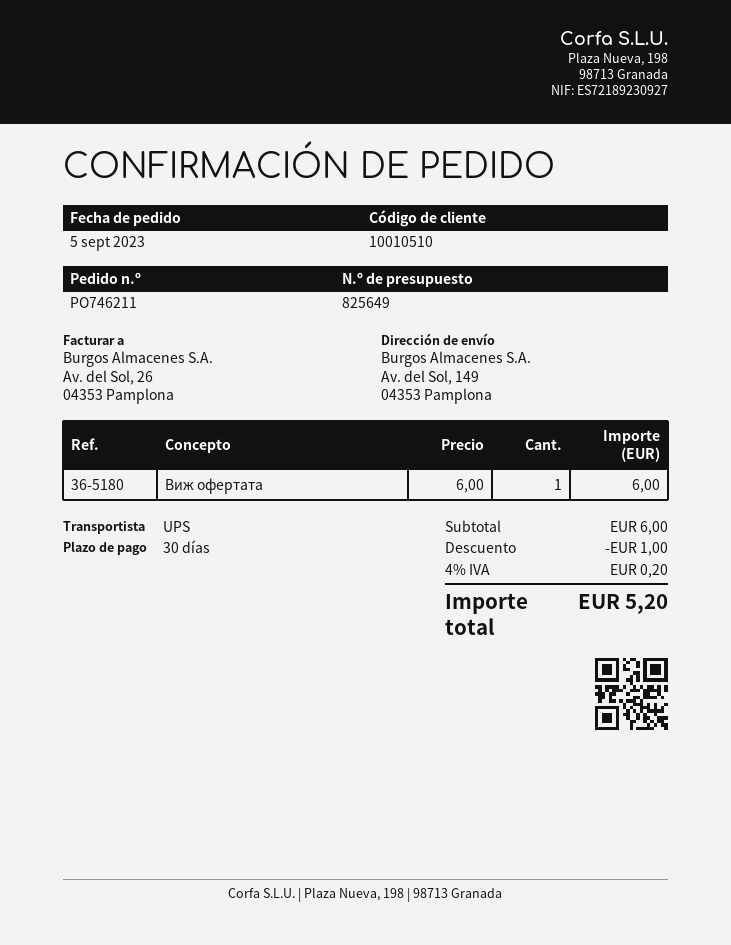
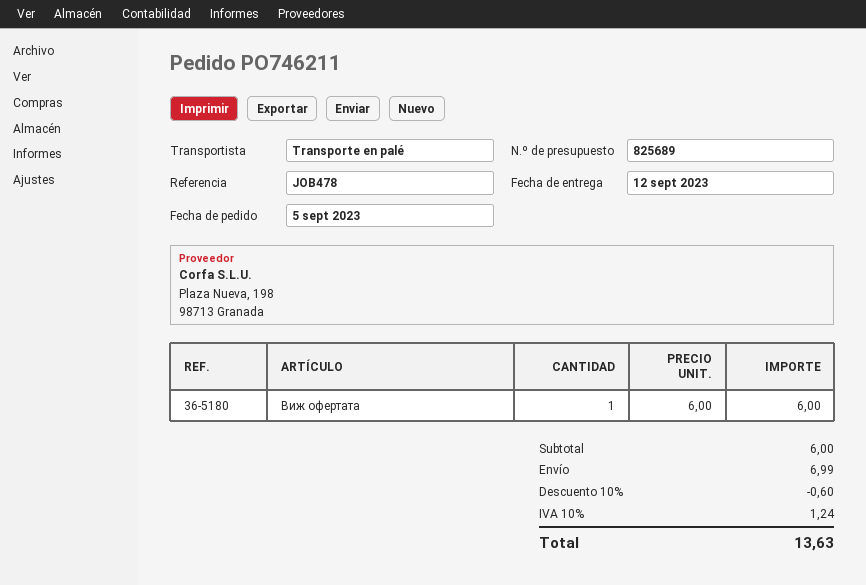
quote number: 825649 -> 825689
shipping method: UPS -> pallet freight
discount: 1.00 -> 0.60
shipping: none -> 6.99
tax: 4% = 0.20 -> 10% = 1.24
total: 5.20 -> 13.63

